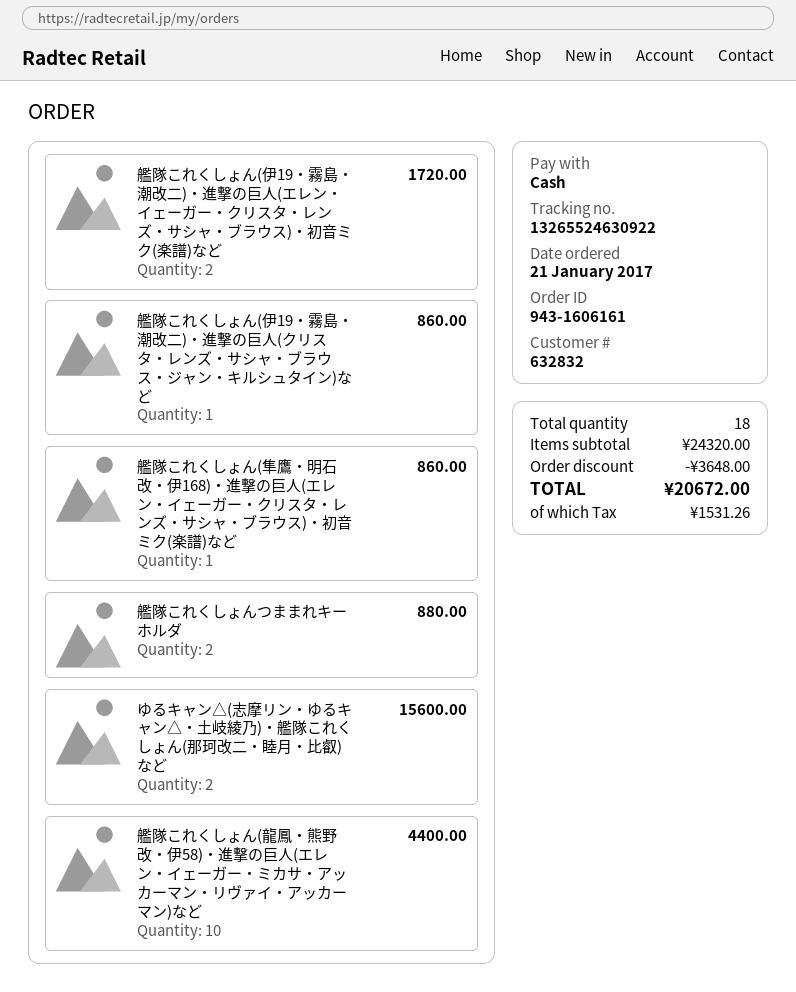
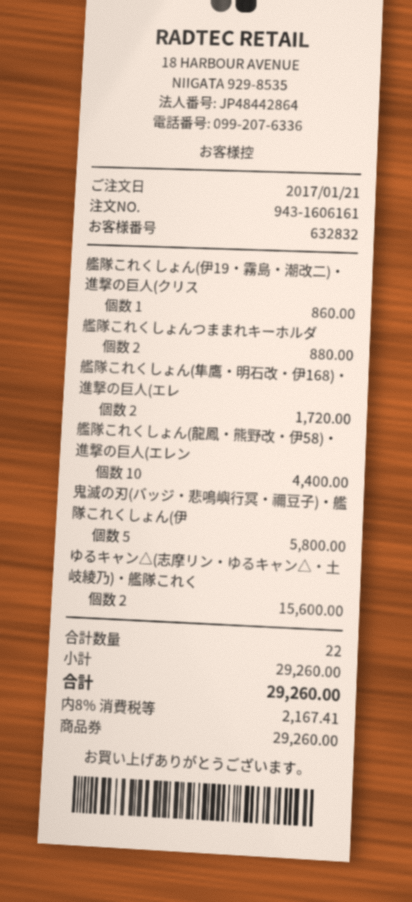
payment method: cash -> gift card
艦隊これくしょん(伊19・霧島・潮改二)・進撃の巨人(エレン・イェーガー・クリスタ・レンズ・サシャ・ブラウス)・初音ミク(楽譜)など: 2 for 1720.00 -> none
艦隊これくしょん(隼鷹・明石改・伊168)・進撃の巨人(エレン・イェーガー・クリスタ・レンズ・サシャ・ブラウス)・初音ミク(楽譜)など: 1 for 860.00 -> 2 for 1720.00
鬼滅の刃(バッジ・悲鳴嶼行冥・禰豆子)・艦隊これくしょん(伊: none -> 5 for 5800.00
total quantity: 18 -> 22
subtotal: 24320.00 -> 29260.00
discount: 3648.00 -> none
tax: 1531.26 -> 2167.41
total: 20672.00 -> 29260.00

